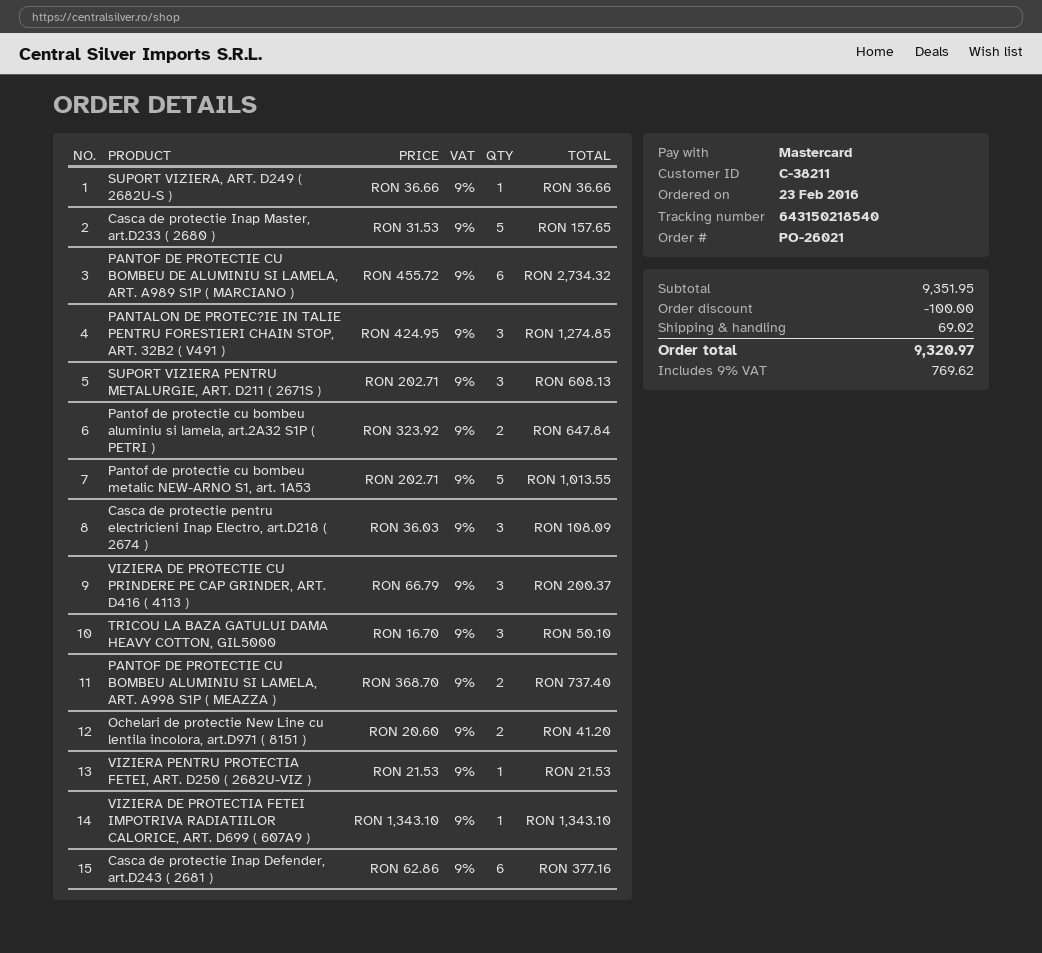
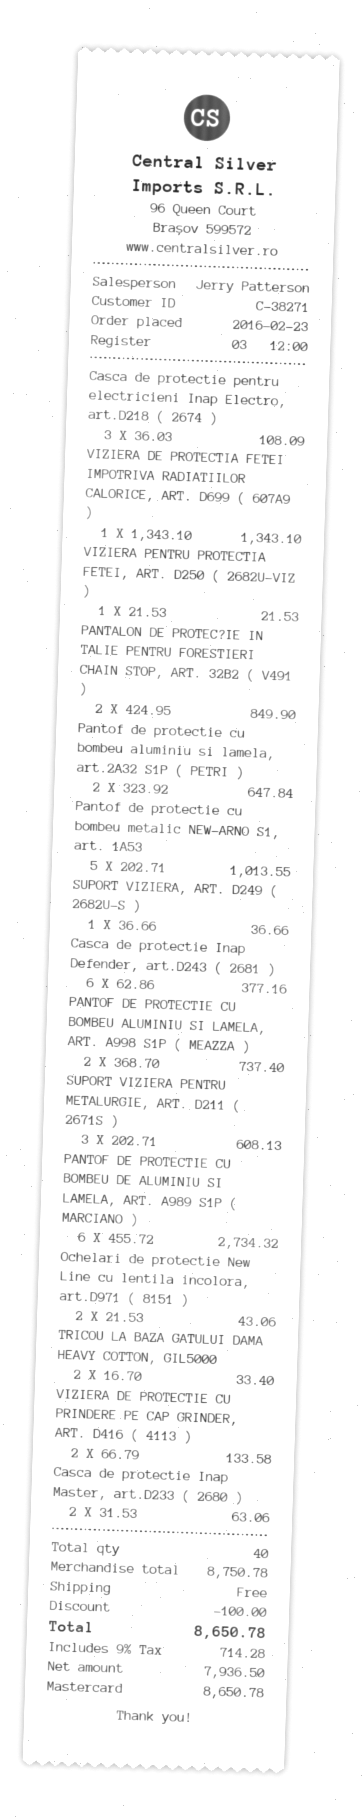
customer number: C-38211 -> C-38271
Casca de protectie Inap Master, art.D233 ( 2680 ): 5 x 31.53 = 157.65 -> 2 x 31.53 = 63.06
PANTALON DE PROTEC?IE IN TALIE PENTRU FORESTIERI CHAIN STOP, ART. 32B2 ( V491 ): 3 x 424.95 = 1274.85 -> 2 x 424.95 = 849.90
VIZIERA DE PROTECTIE CU PRINDERE PE CAP GRINDER, ART. D416 ( 4113 ): 3 x 66.79 = 200.37 -> 2 x 66.79 = 133.58
TRICOU LA BAZA GATULUI DAMA HEAVY COTTON, GIL5000: 3 x 16.70 = 50.10 -> 2 x 16.70 = 33.40
Ochelari de protectie New Line cu lentila incolora, art.D971 ( 8151 ): 2 x 20.60 = 41.20 -> 2 x 21.53 = 43.06
subtotal: 9351.95 -> 8750.78
shipping: 69.02 -> 0.00
tax: 9% = 769.62 -> 9% = 714.28
total: 9320.97 -> 8650.78

